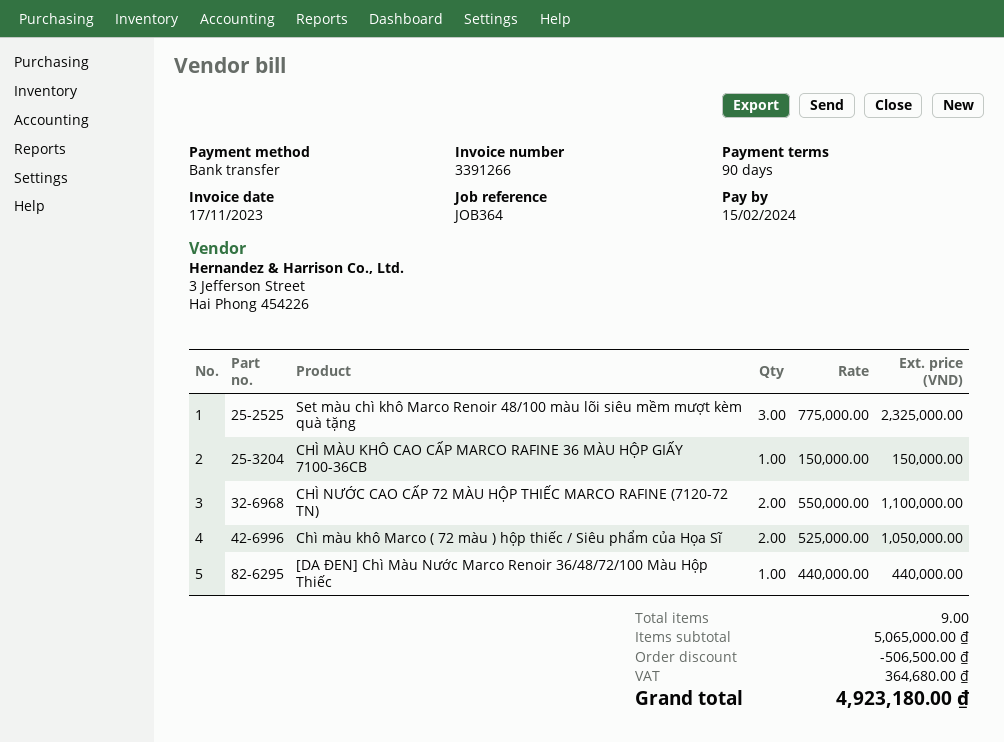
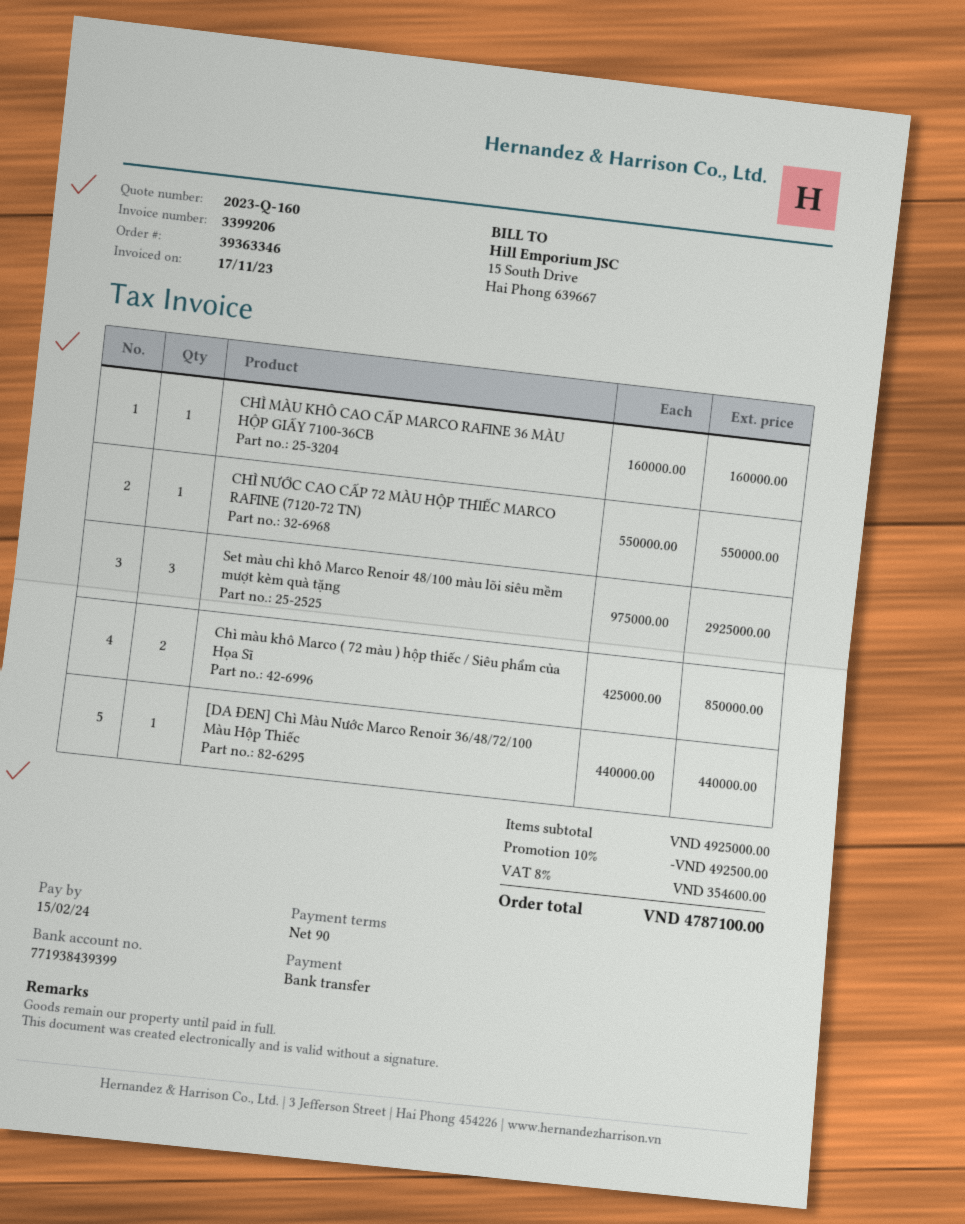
invoice number: 3391266 -> 3399206
Set màu chì khô Marco Renoir 48/100 màu lõi siêu mềm mượt kèm quà tặng: 3 x 775000.00 = 2325000.00 -> 3 x 975000.00 = 2925000.00
CHÌ MÀU KHÔ CAO CẤP MARCO RAFINE 36 MÀU HỘP GIẤY 7100-36CB: 1 x 150000.00 = 150000.00 -> 1 x 160000.00 = 160000.00
CHÌ NƯỚC CAO CẤP 72 MÀU HỘP THIẾC MARCO RAFINE (7120-72 TN): 2 x 550000.00 = 1100000.00 -> 1 x 550000.00 = 550000.00
Chì màu khô Marco ( 72 màu ) hộp thiếc / Siêu phẩm của Họa Sĩ: 2 x 525000.00 = 1050000.00 -> 2 x 425000.00 = 850000.00
subtotal: 5065000.00 -> 4925000.00
discount: 506500.00 -> 492500.00
tax: 364680.00 -> 354600.00
total: 4923180.00 -> 4787100.00

